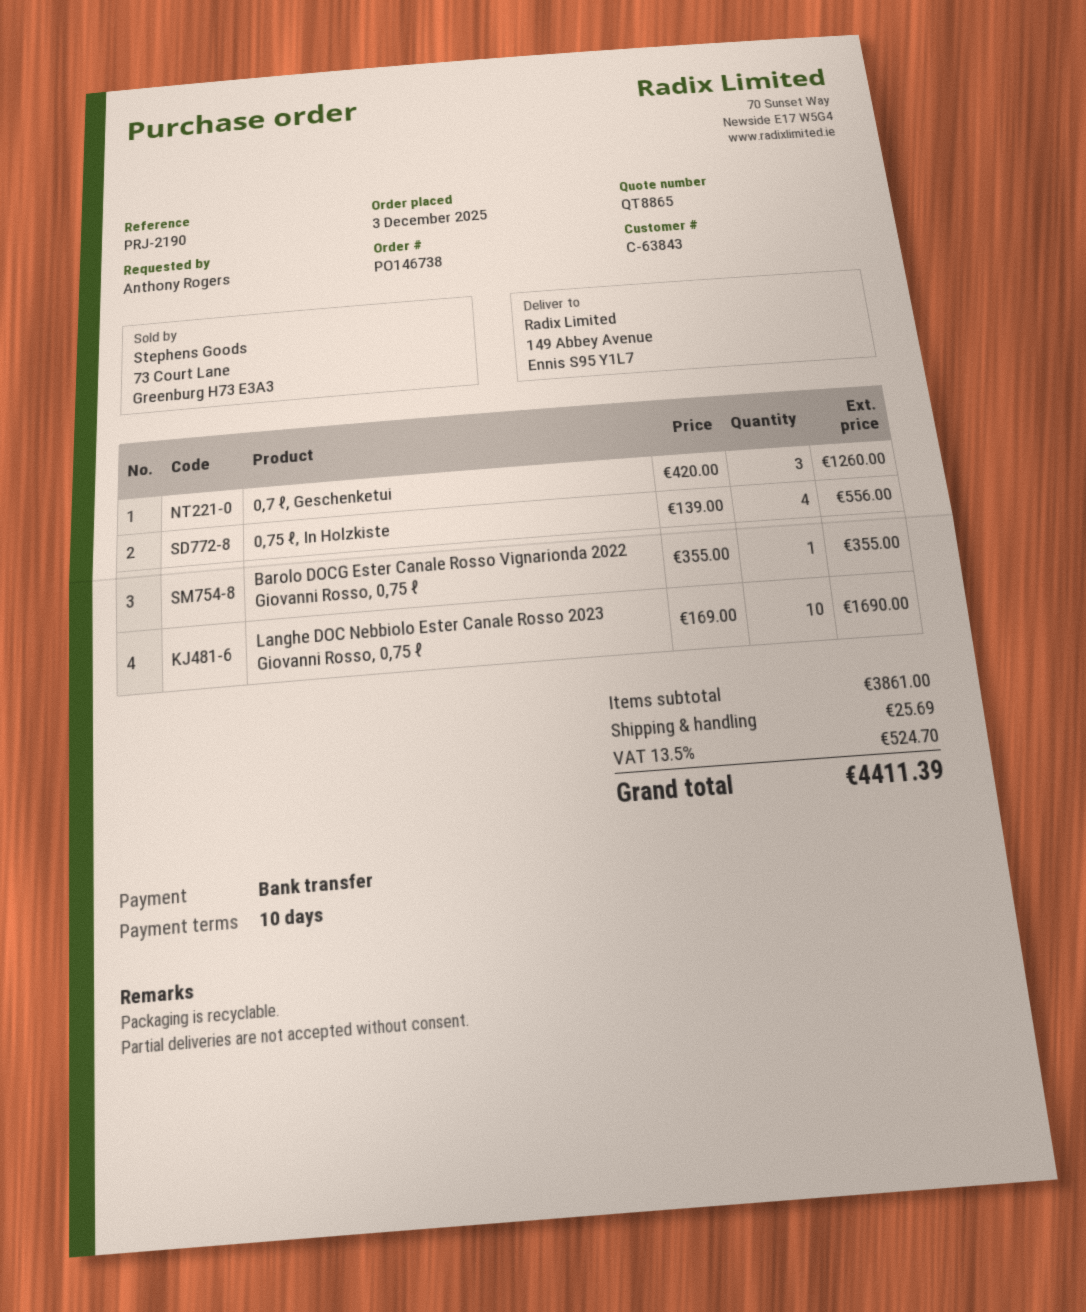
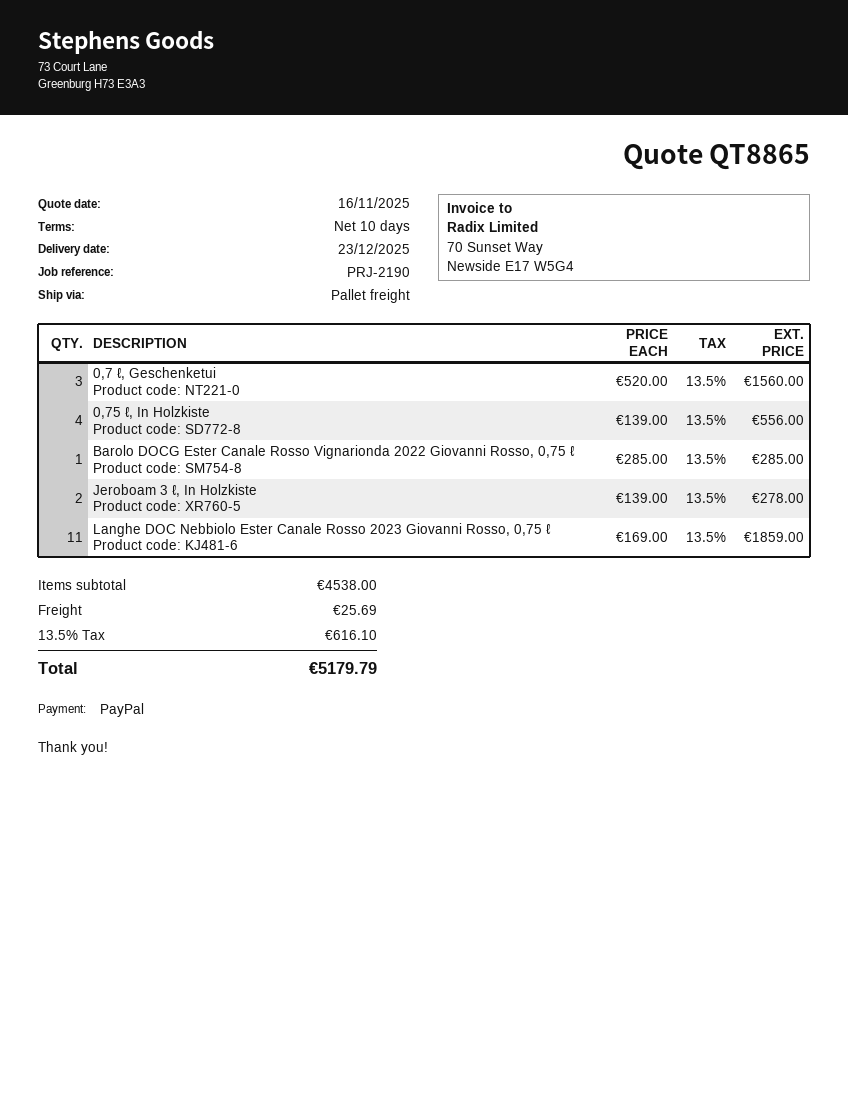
payment method: bank transfer -> PayPal
0,7 ℓ, Geschenketui: 3 x 420.00 = 1260.00 -> 3 x 520.00 = 1560.00
Barolo DOCG Ester Canale Rosso Vignarionda 2022 Giovanni Rosso, 0,75 ℓ: 1 x 355.00 = 355.00 -> 1 x 285.00 = 285.00
Langhe DOC Nebbiolo Ester Canale Rosso 2023 Giovanni Rosso, 0,75 ℓ: 10 x 169.00 = 1690.00 -> 11 x 169.00 = 1859.00
Jeroboam 3 ℓ, In Holzkiste: none -> 2 x 139.00 = 278.00
subtotal: 3861.00 -> 4538.00
tax: 13.5% = 524.70 -> 13.5% = 616.10
total: 4411.39 -> 5179.79

